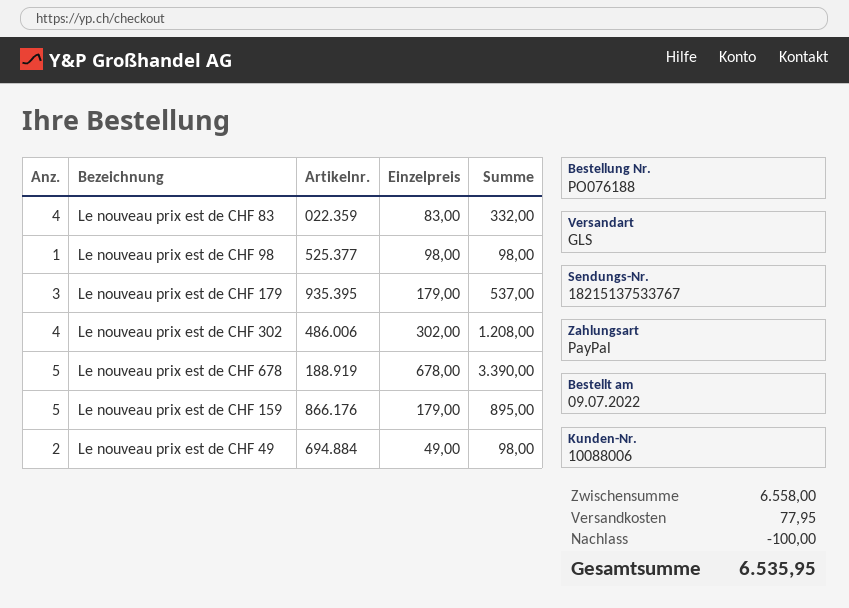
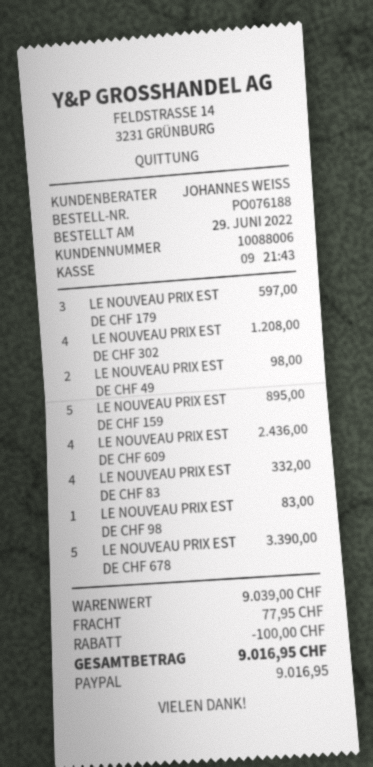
order date: 2022-07-09 -> 2022-06-29
Le nouveau prix est de CHF 98: 1 for 98.00 -> 1 for 83.00
Le nouveau prix est de CHF 179: 3 for 537.00 -> 3 for 597.00
LE NOUVEAU PRIX EST DE CHF 609: none -> 4 for 2436.00
subtotal: 6558.00 -> 9039.00
total: 6535.95 -> 9016.95

